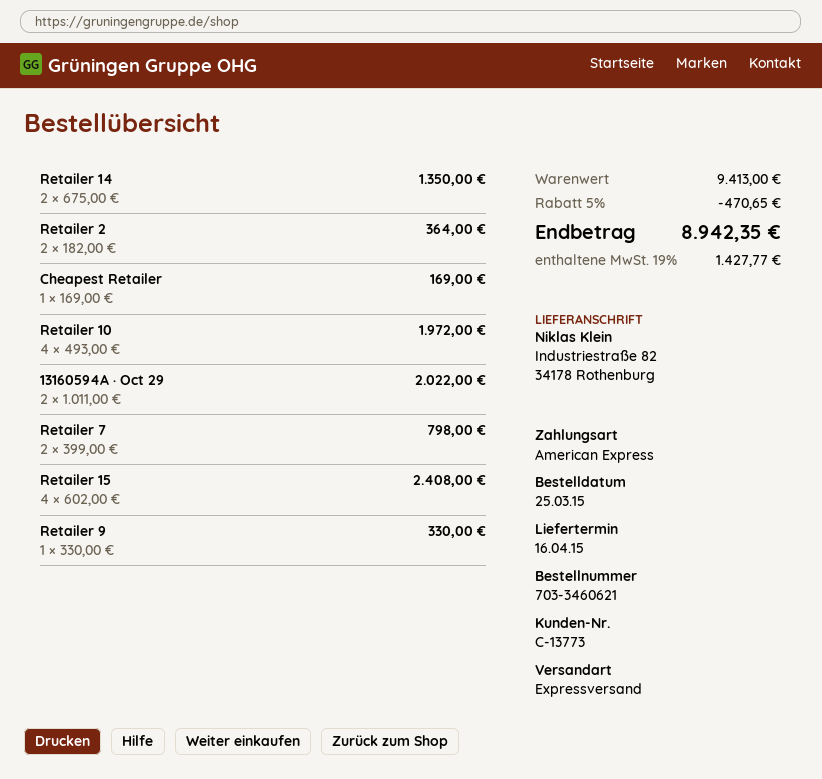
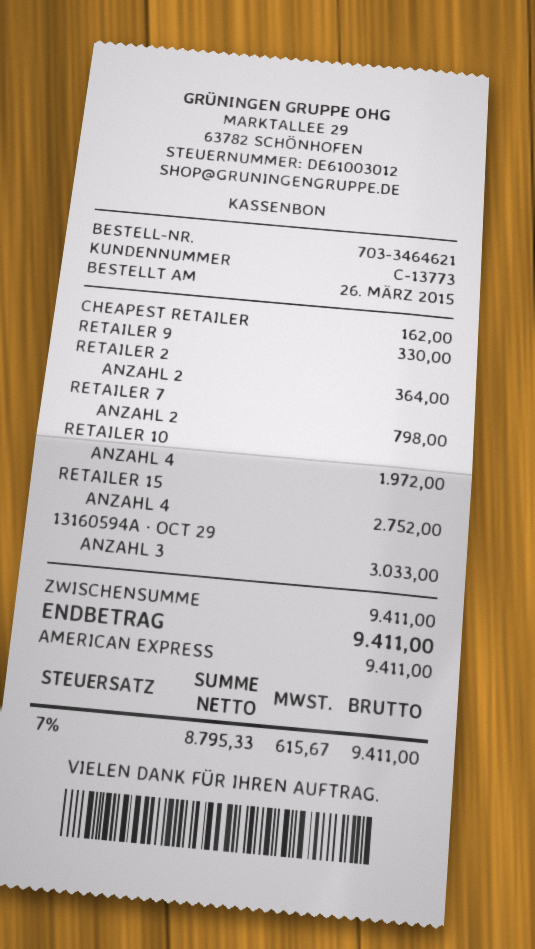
order number: 703-3460621 -> 703-3464621
order date: 2015-03-25 -> 2015-03-26
Retailer 14: 2 for 1350.00 -> none
Cheapest Retailer: 1 for 169.00 -> 1 for 162.00
13160594A · Oct 29: 2 for 2022.00 -> 3 for 3033.00
Retailer 15: 4 for 2408.00 -> 4 for 2752.00
subtotal: 9413.00 -> 9411.00
discount: 5% = 470.65 -> none
tax: 19% = 1427.77 -> 7% = 615.67
total: 8942.35 -> 9411.00

